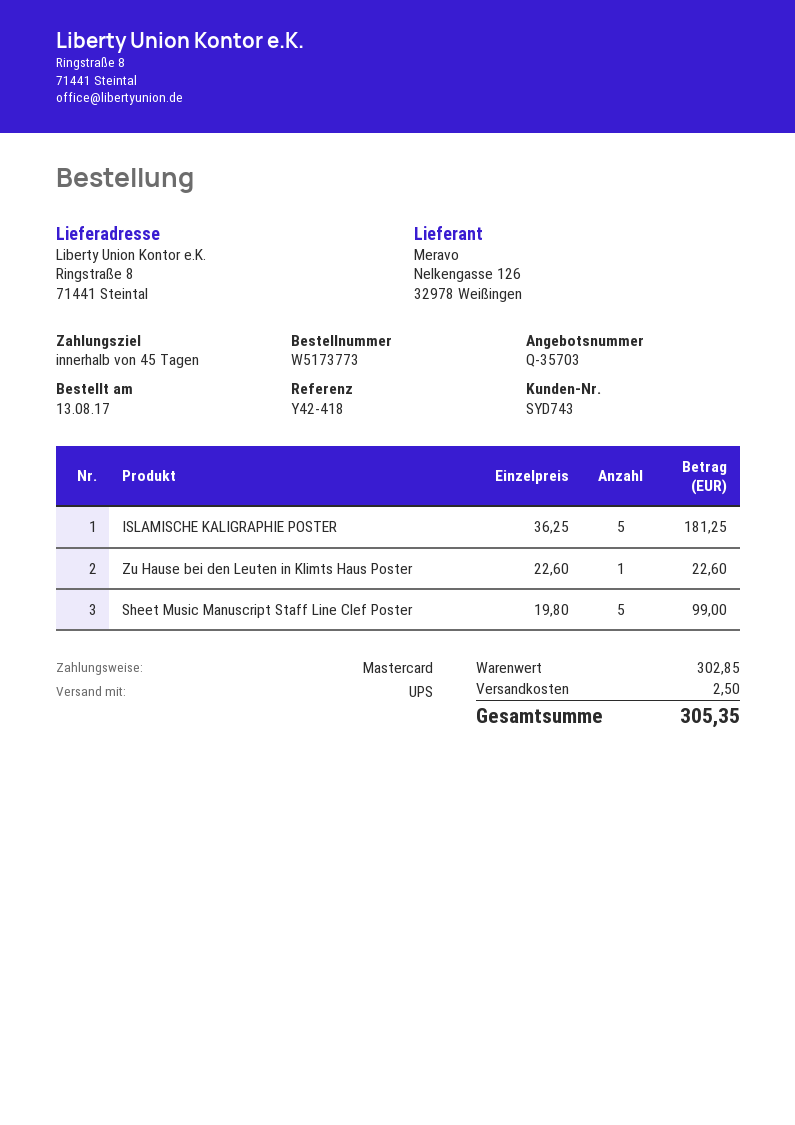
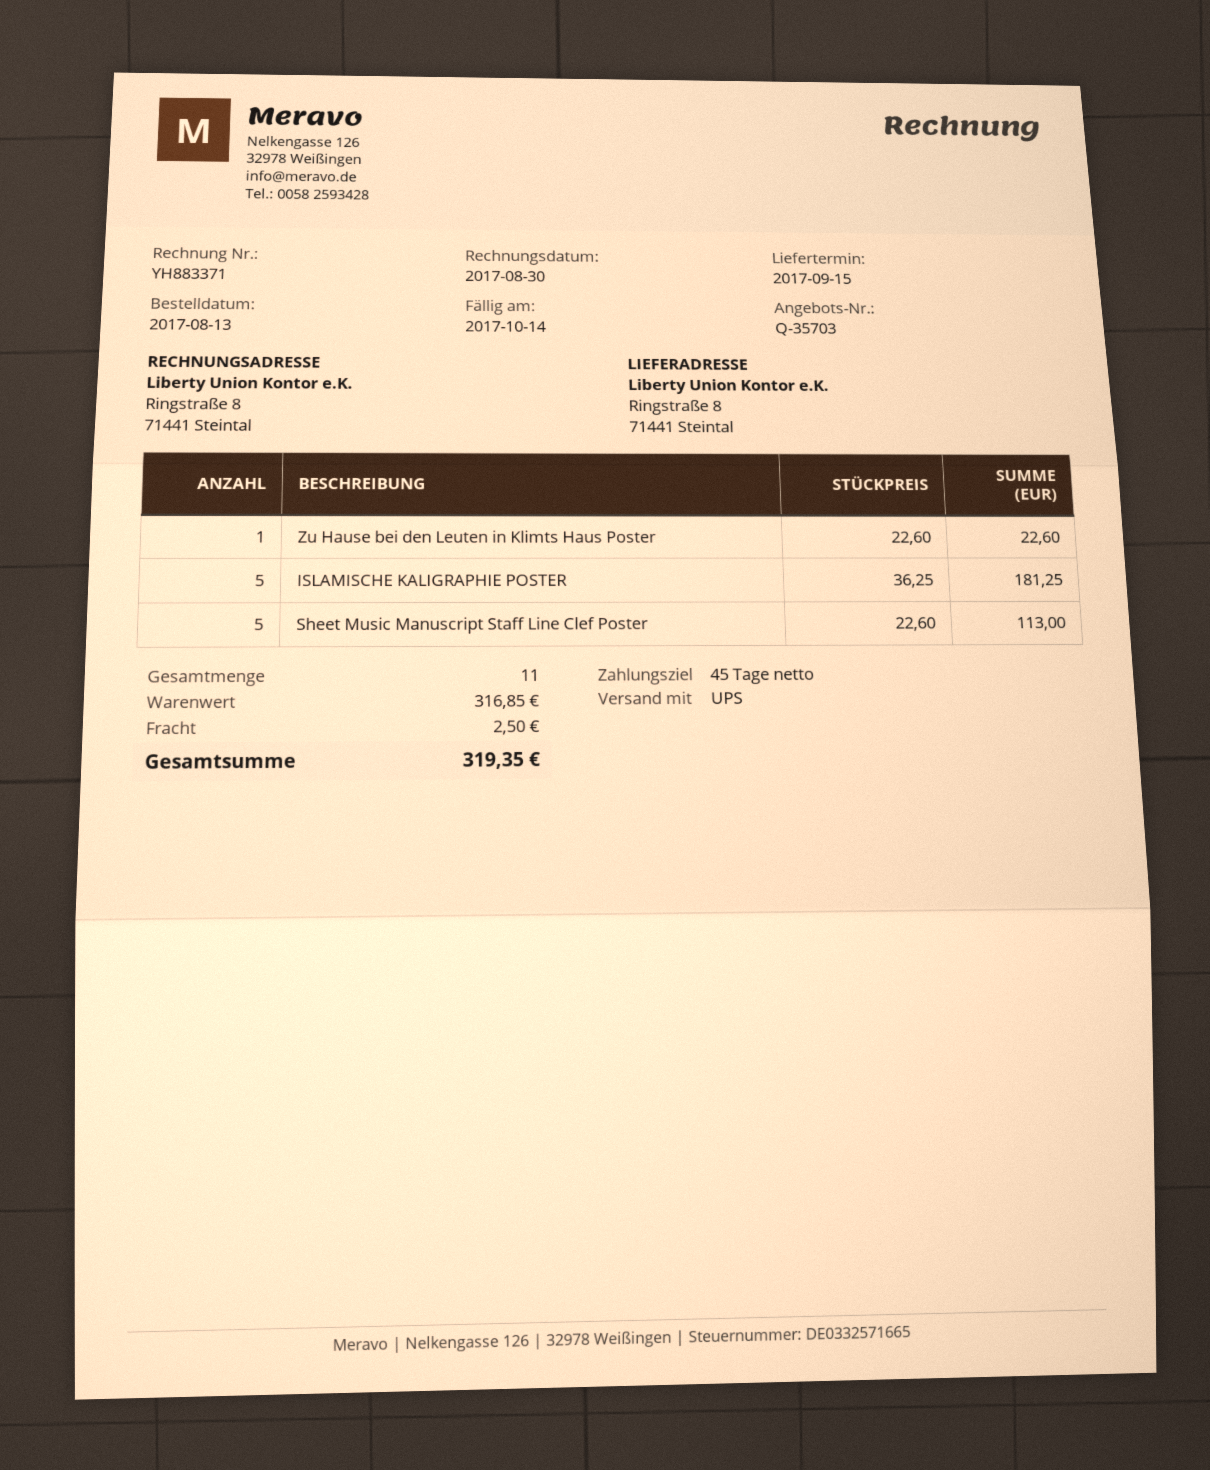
Sheet Music Manuscript Staff Line Clef Poster: 5 x 19.80 = 99.00 -> 5 x 22.60 = 113.00
subtotal: 302.85 -> 316.85
total: 305.35 -> 319.35

